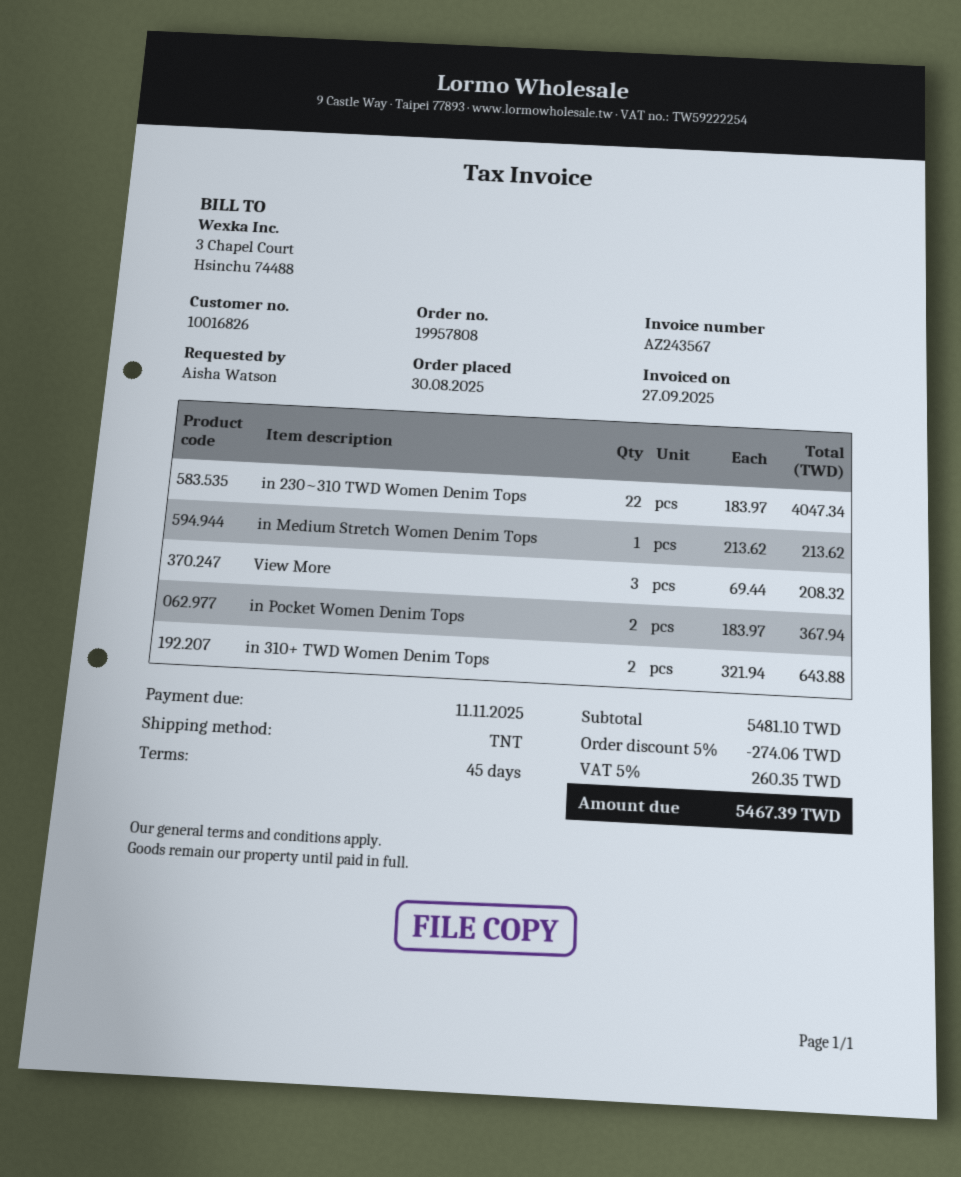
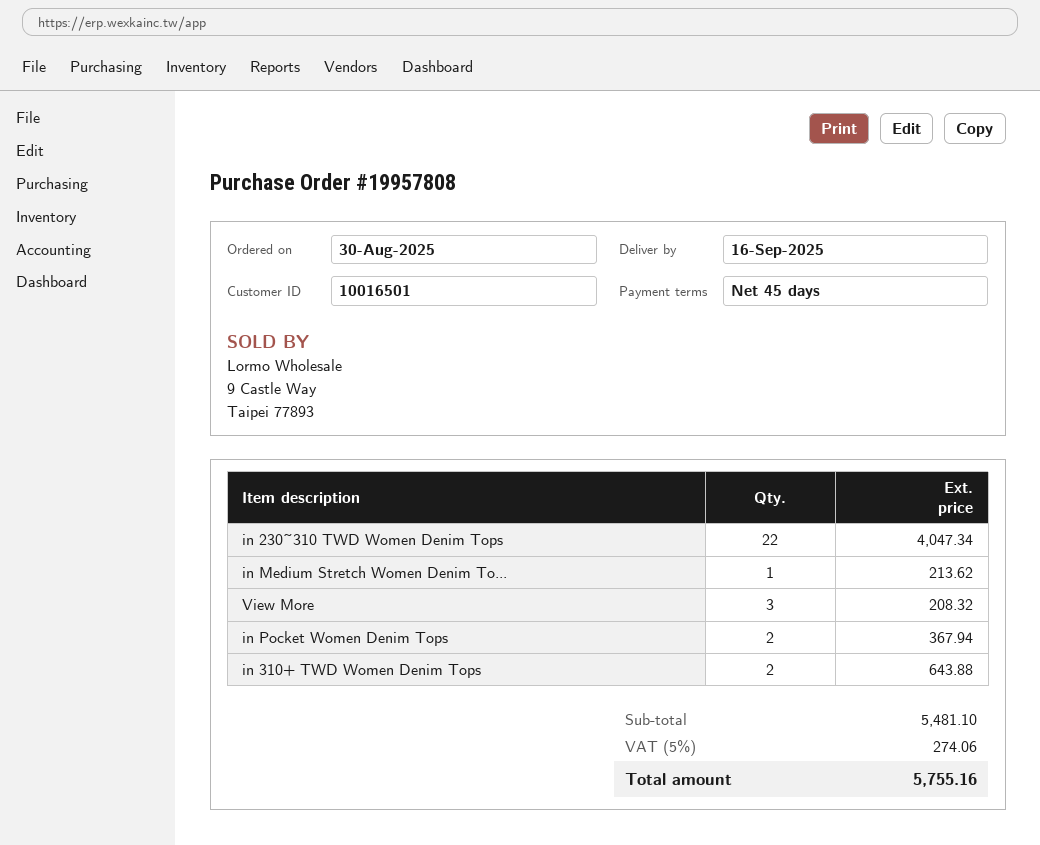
customer number: 10016826 -> 10016501
discount: 5% = 274.06 -> none
tax: 5% = 260.35 -> 5% = 274.06
total: 5467.39 -> 5755.16

